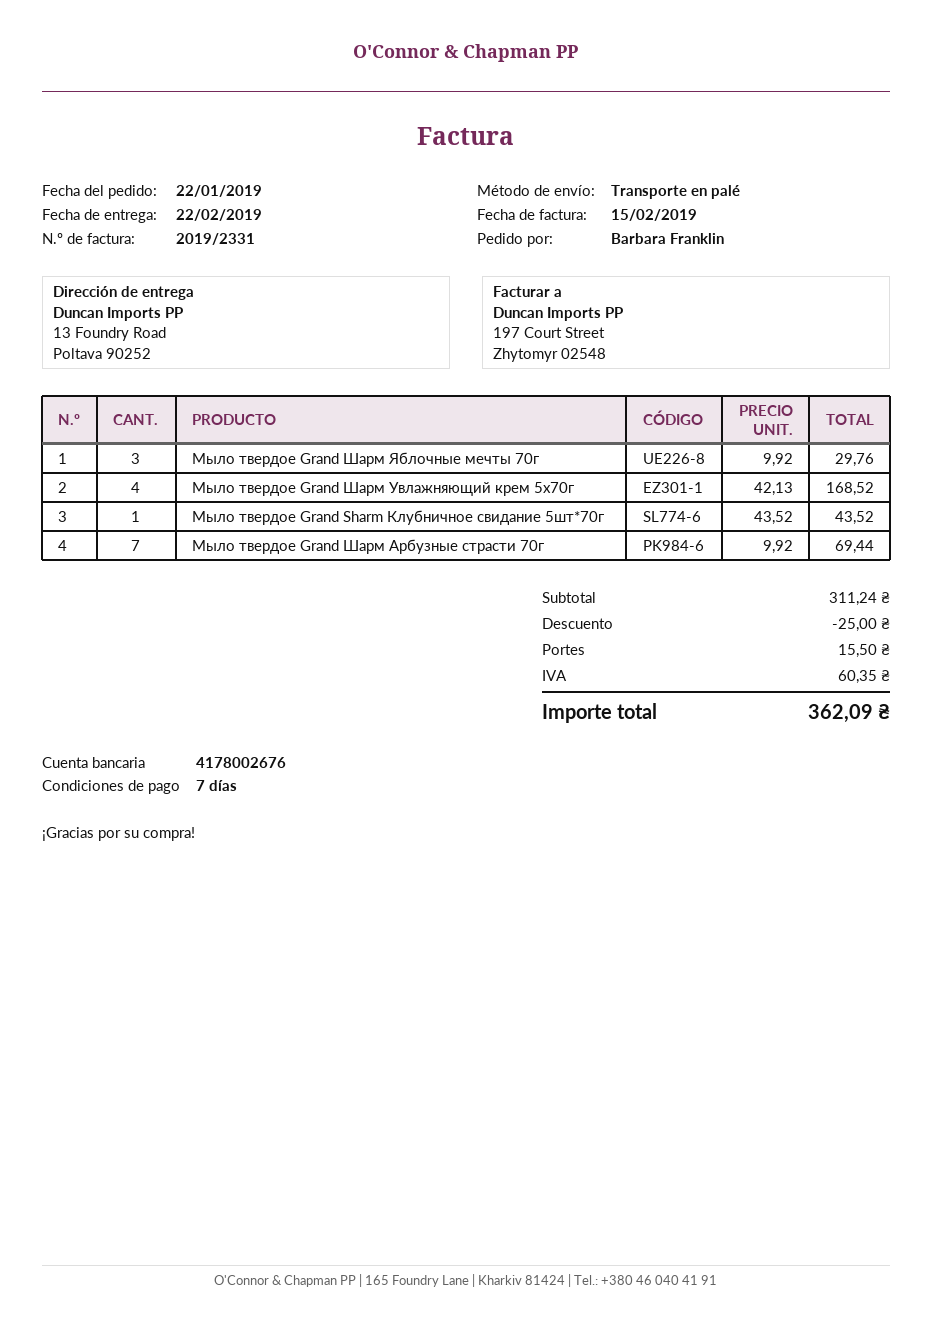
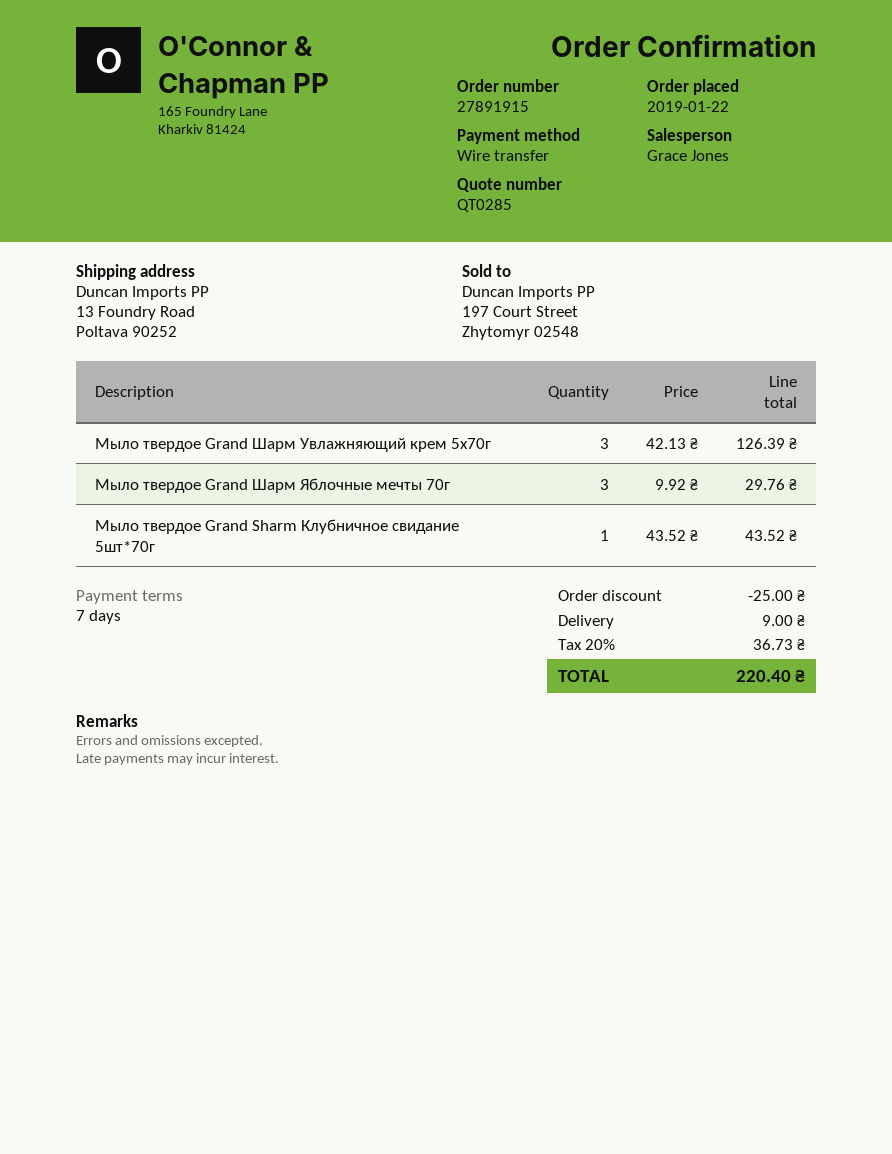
Мыло твердое Grand Шарм Увлажняющий крем 5x70г: 4 x 42.13 = 168.52 -> 3 x 42.13 = 126.39
Мыло твердое Grand Шарм Арбузные страсти 70г: 7 x 9.92 = 69.44 -> none
shipping: 15.50 -> 9.00
tax: 60.35 -> 36.73
total: 362.09 -> 220.40

